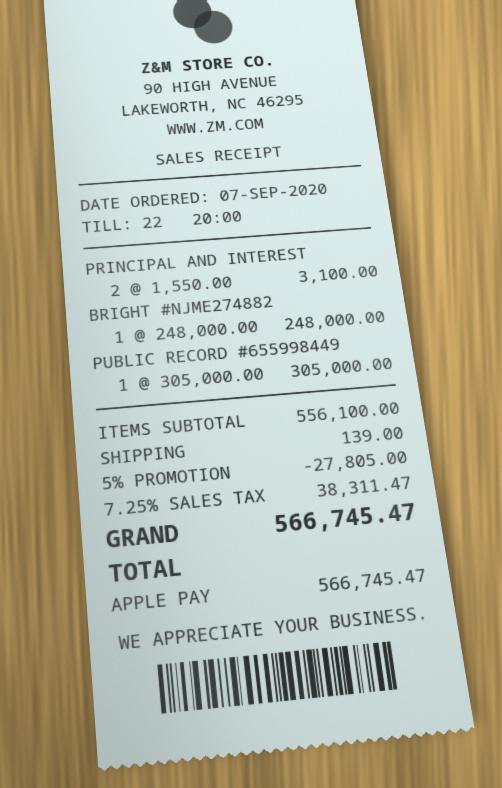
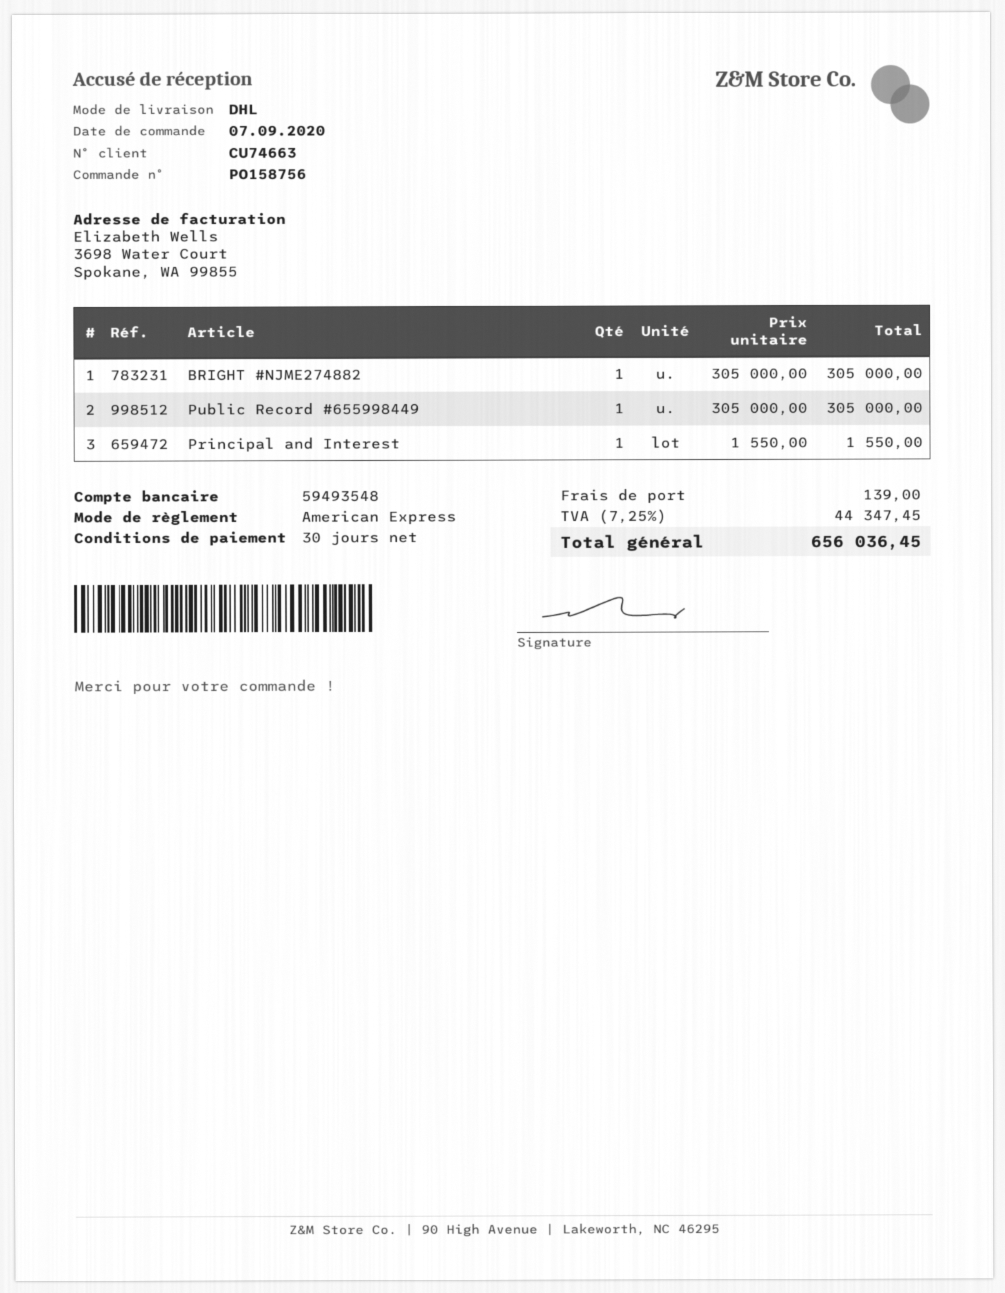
payment method: Apple Pay -> American Express
PRINCIPAL AND INTEREST: 2 x 1550.00 = 3100.00 -> 1 x 1550.00 = 1550.00
BRIGHT #NJME274882: 1 x 248000.00 = 248000.00 -> 1 x 305000.00 = 305000.00
discount: 5% = 27805.00 -> none
tax: 7.25% = 38311.47 -> 7.25% = 44347.45
total: 566745.47 -> 656036.45

